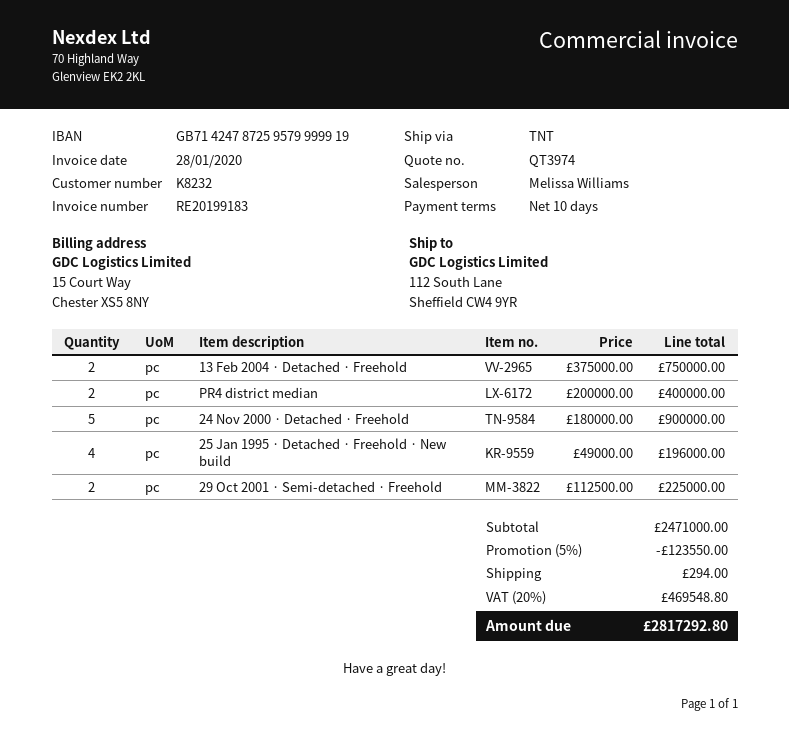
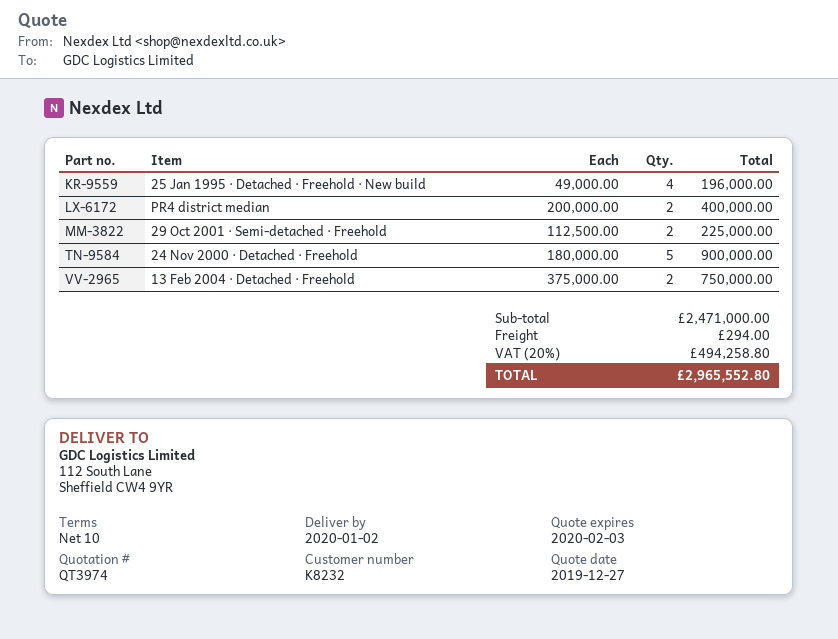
discount: 5% = 123550.00 -> none
tax: 20% = 469548.80 -> 20% = 494258.80
total: 2817292.80 -> 2965552.80

